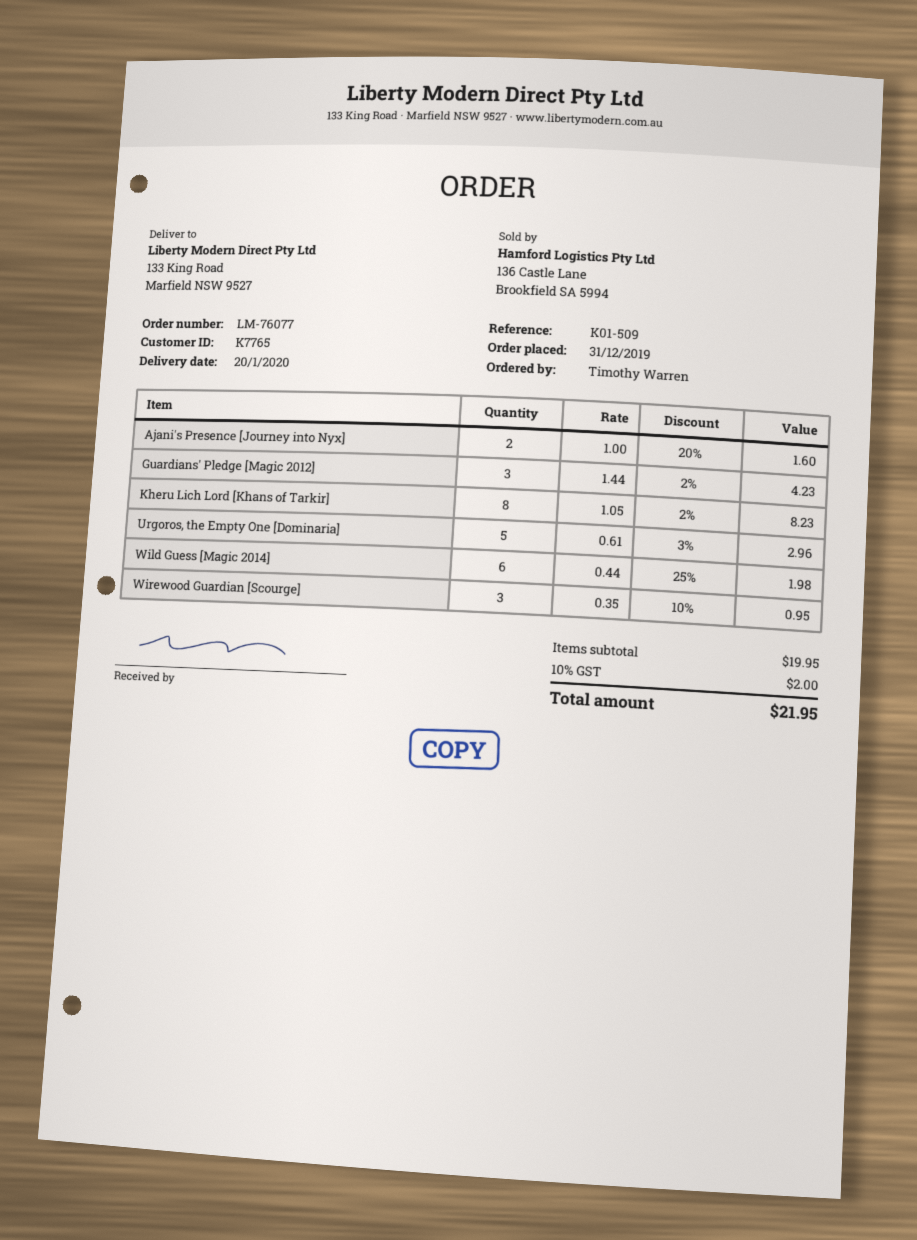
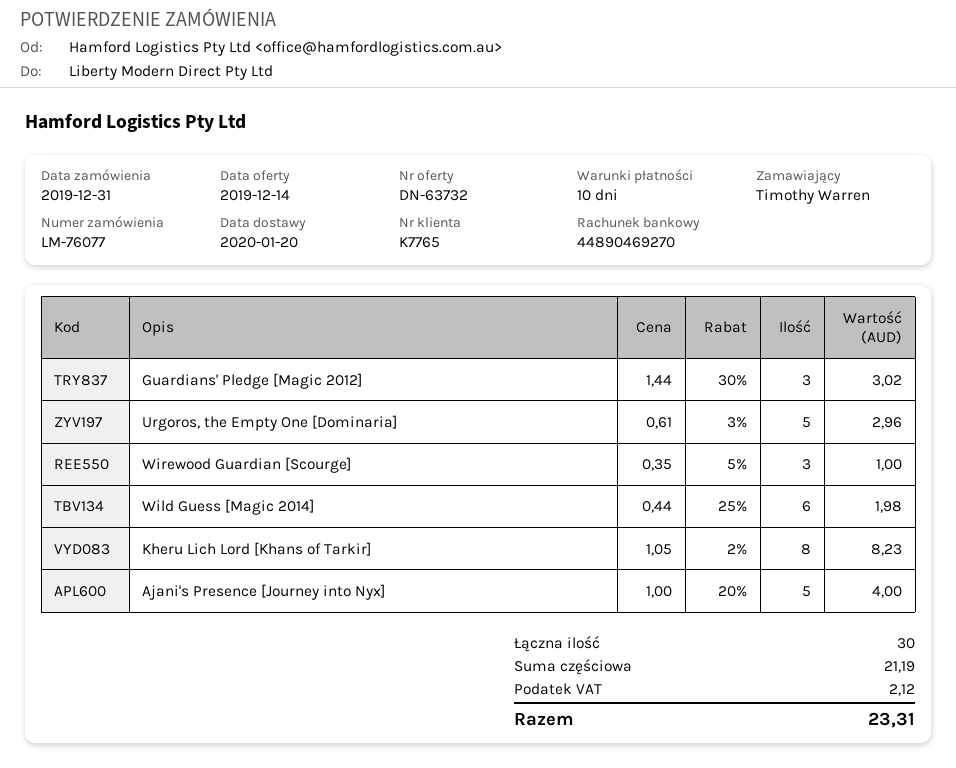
Ajani's Presence [Journey into Nyx]: 2 x 1.00 - 20% = 1.60 -> 5 x 1.00 - 20% = 4.00
Guardians' Pledge [Magic 2012]: 3 x 1.44 - 2% = 4.23 -> 3 x 1.44 - 30% = 3.02
Wirewood Guardian [Scourge]: 3 x 0.35 - 10% = 0.95 -> 3 x 0.35 - 5% = 1.00
subtotal: 19.95 -> 21.19
tax: 2.00 -> 2.12
total: 21.95 -> 23.31

